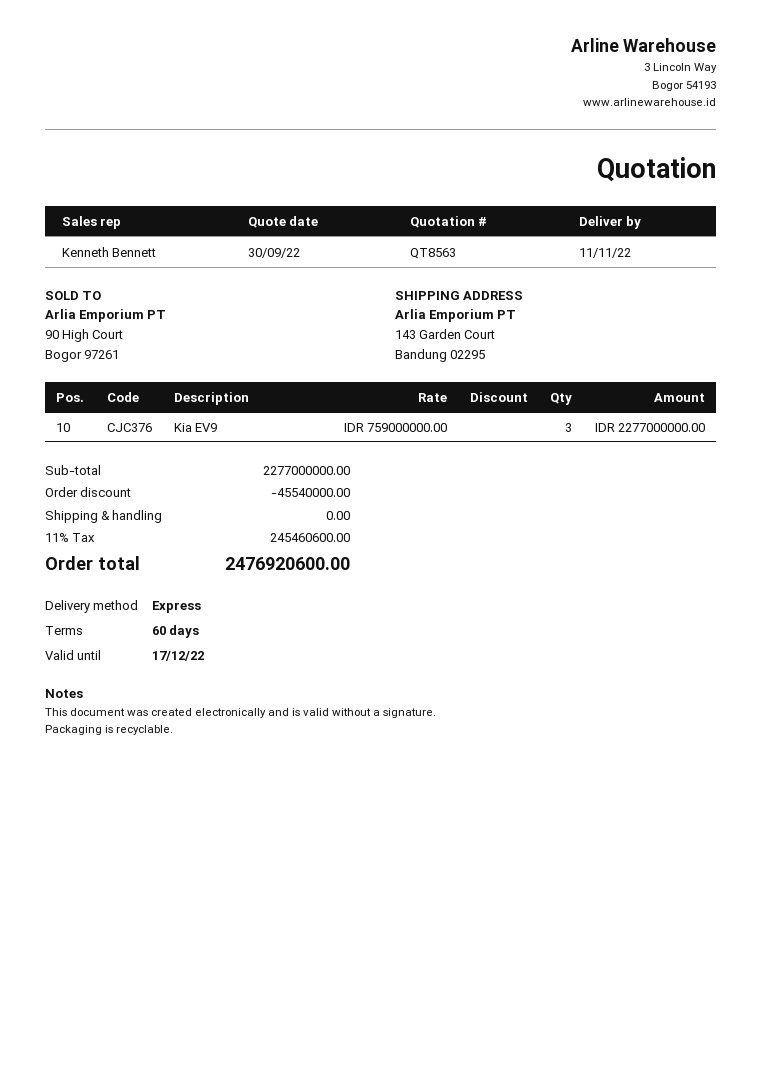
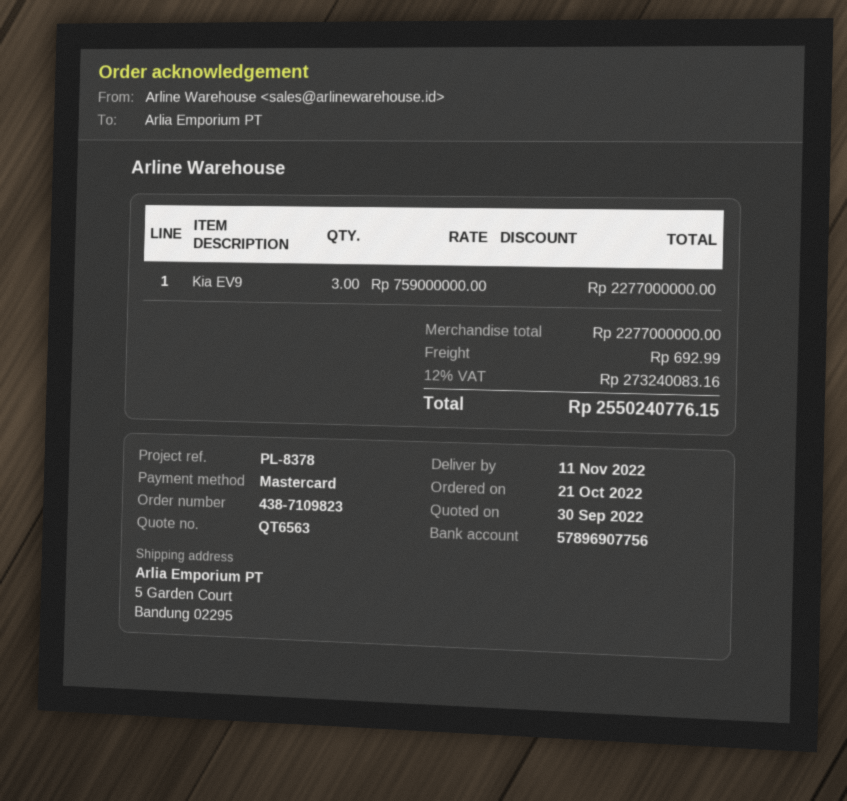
quote number: QT8563 -> QT6563
ship to: 143 Garden Court, Bandung 02295 -> 5 Garden Court, Bandung 02295
discount: 45540000.00 -> none
shipping: 0.00 -> 692.99
tax: 11% = 245460600.00 -> 12% = 273240083.16
total: 2476920600.00 -> 2550240776.15

